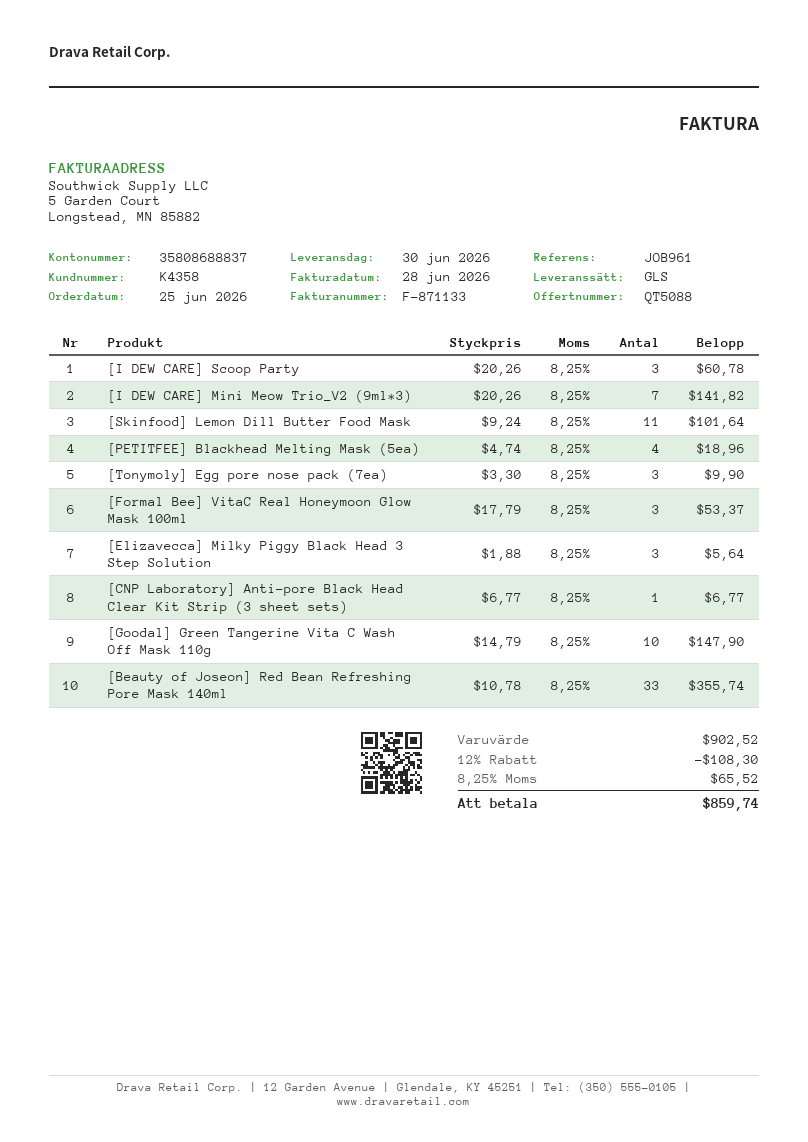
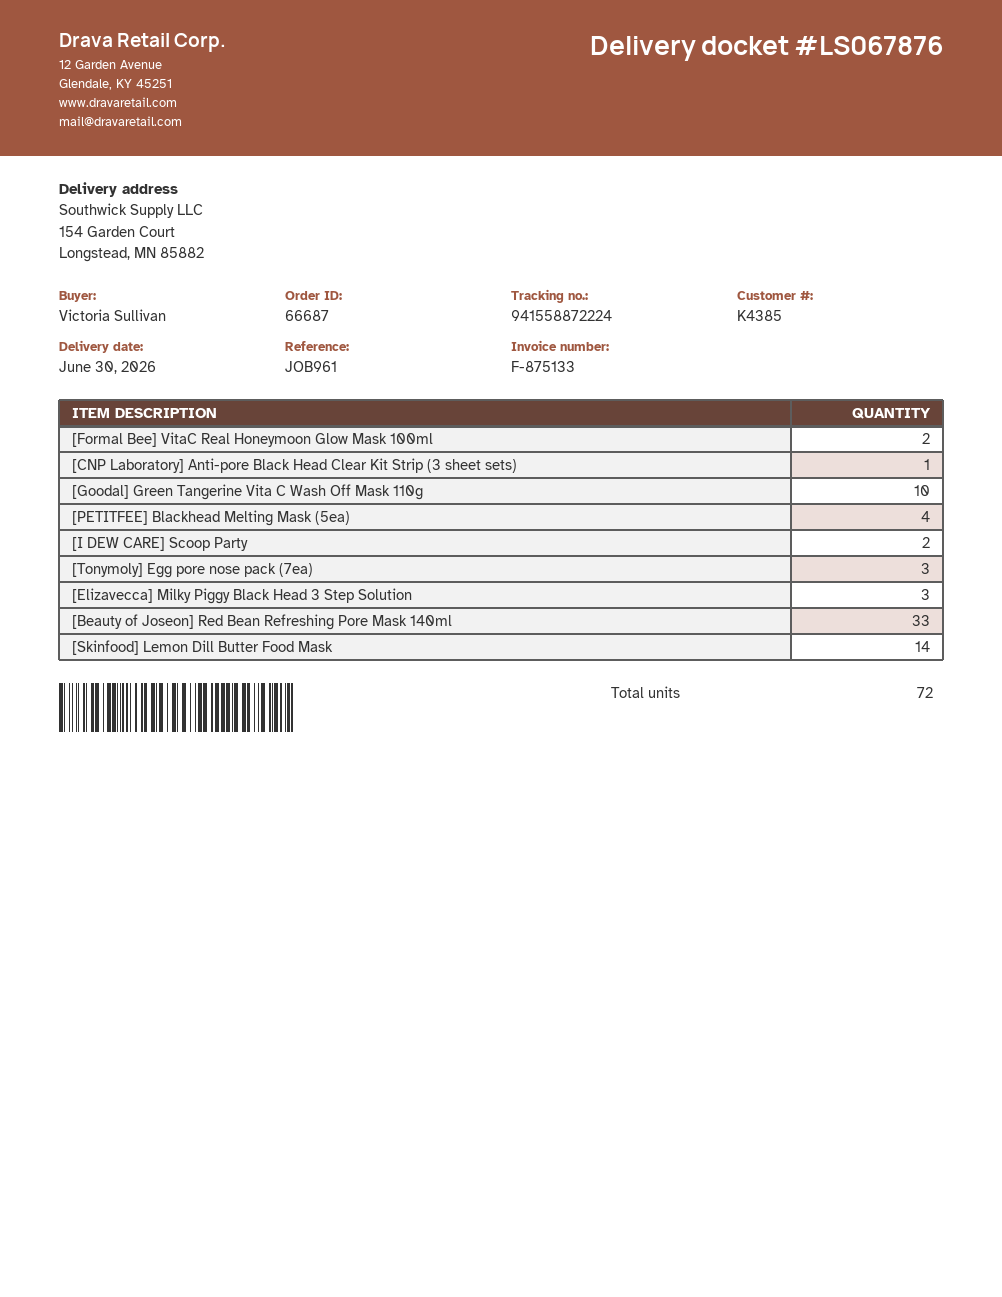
invoice number: F-871133 -> F-875133
customer number: K4358 -> K4385
[I DEW CARE] Scoop Party: 3 -> 2
[I DEW CARE] Mini Meow Trio_V2 (9ml*3): 7 -> none
[Skinfood] Lemon Dill Butter Food Mask: 11 -> 14
[Formal Bee] VitaC Real Honeymoon Glow Mask 100ml: 3 -> 2

